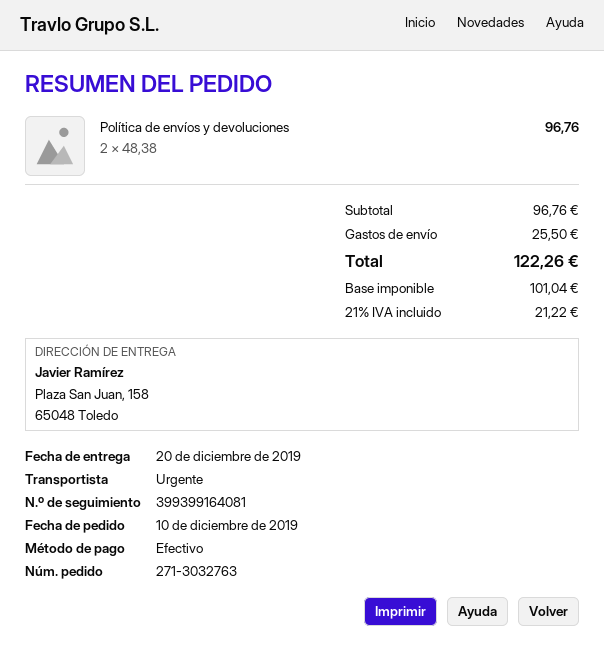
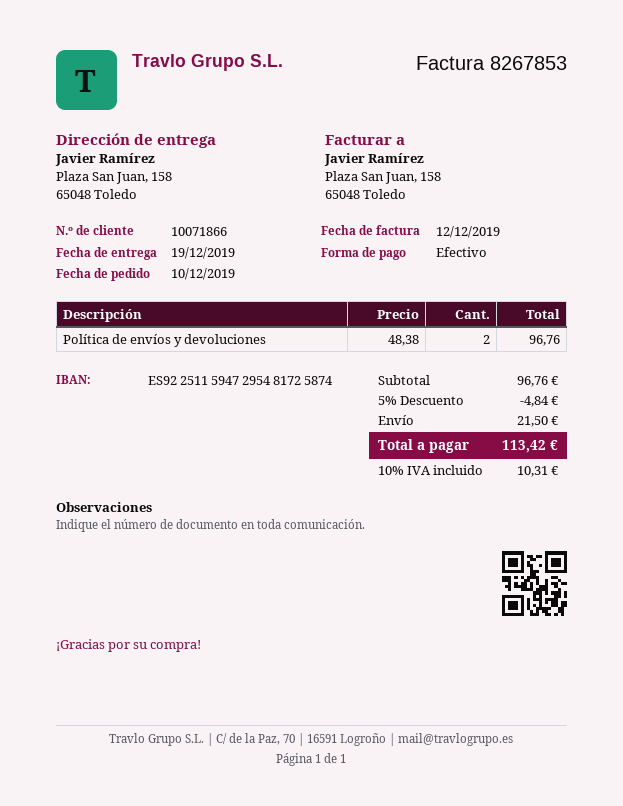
delivery date: 2019-12-20 -> 2019-12-19
discount: none -> 5% = 4.84
shipping: 25.50 -> 21.50
tax: 21% = 21.22 -> 10% = 10.31
total: 122.26 -> 113.42

